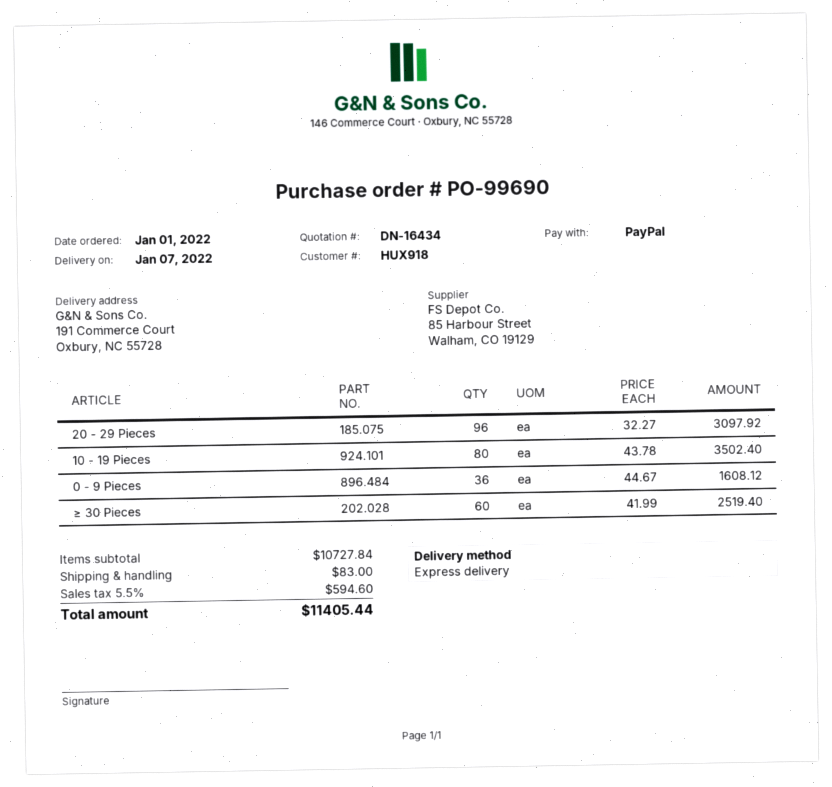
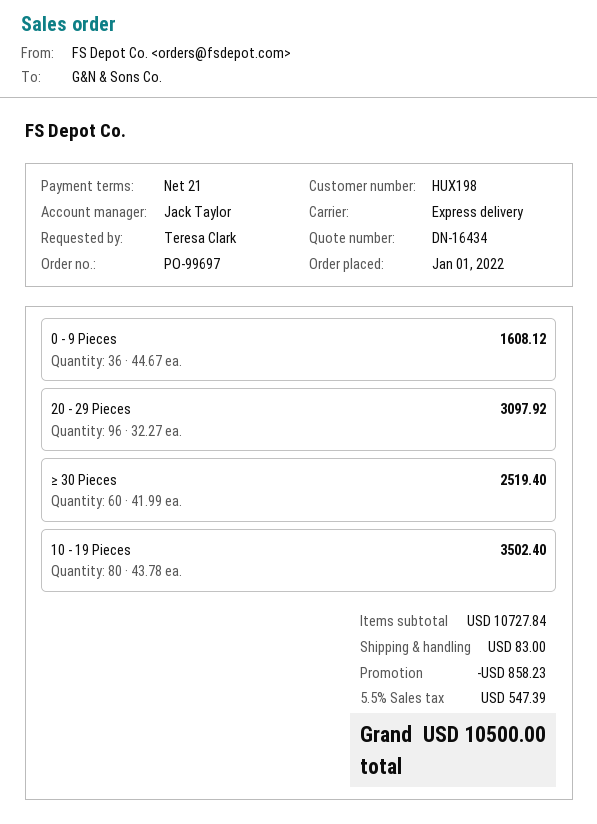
order number: PO-99690 -> PO-99697
customer number: HUX918 -> HUX198
discount: none -> 858.23
tax: 5.5% = 594.60 -> 5.5% = 547.39
total: 11405.44 -> 10500.00

